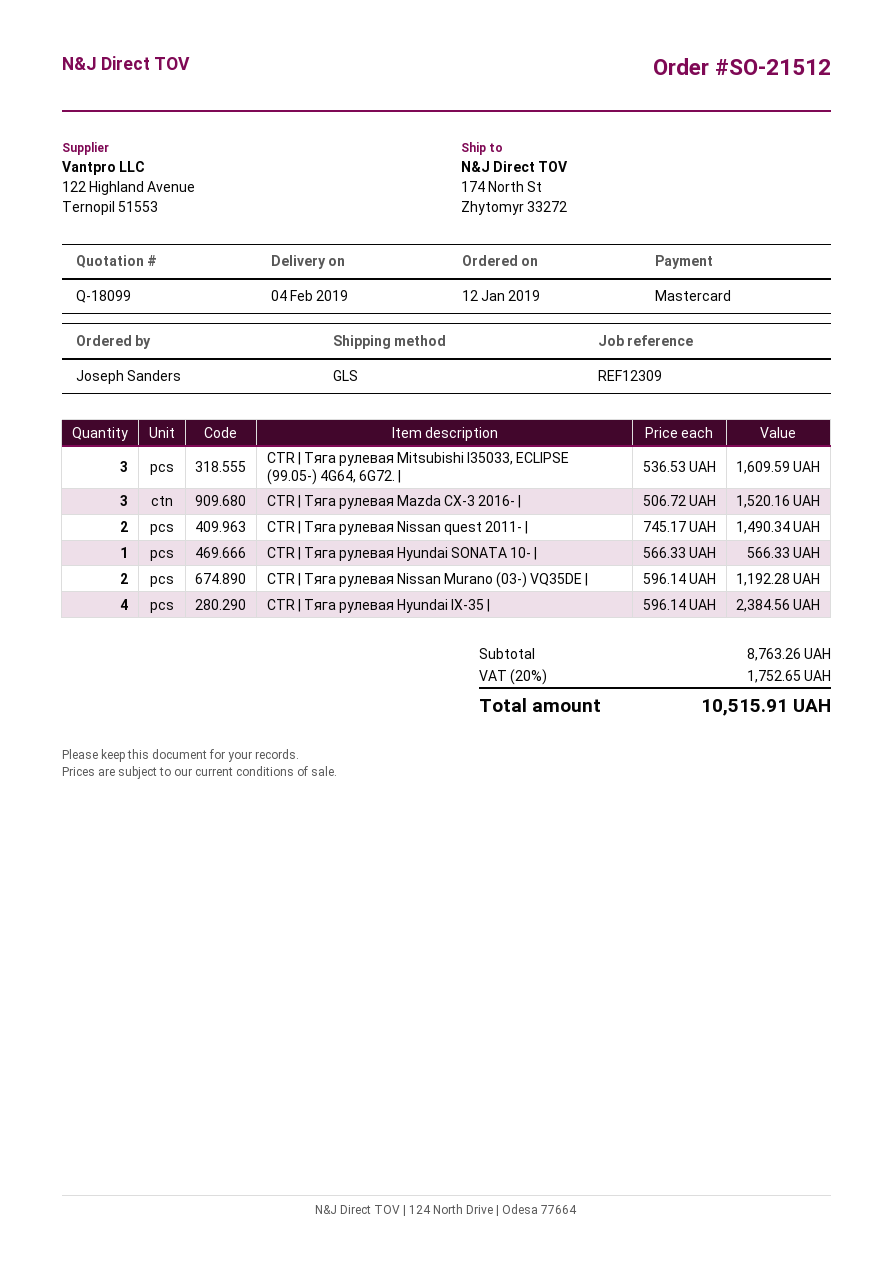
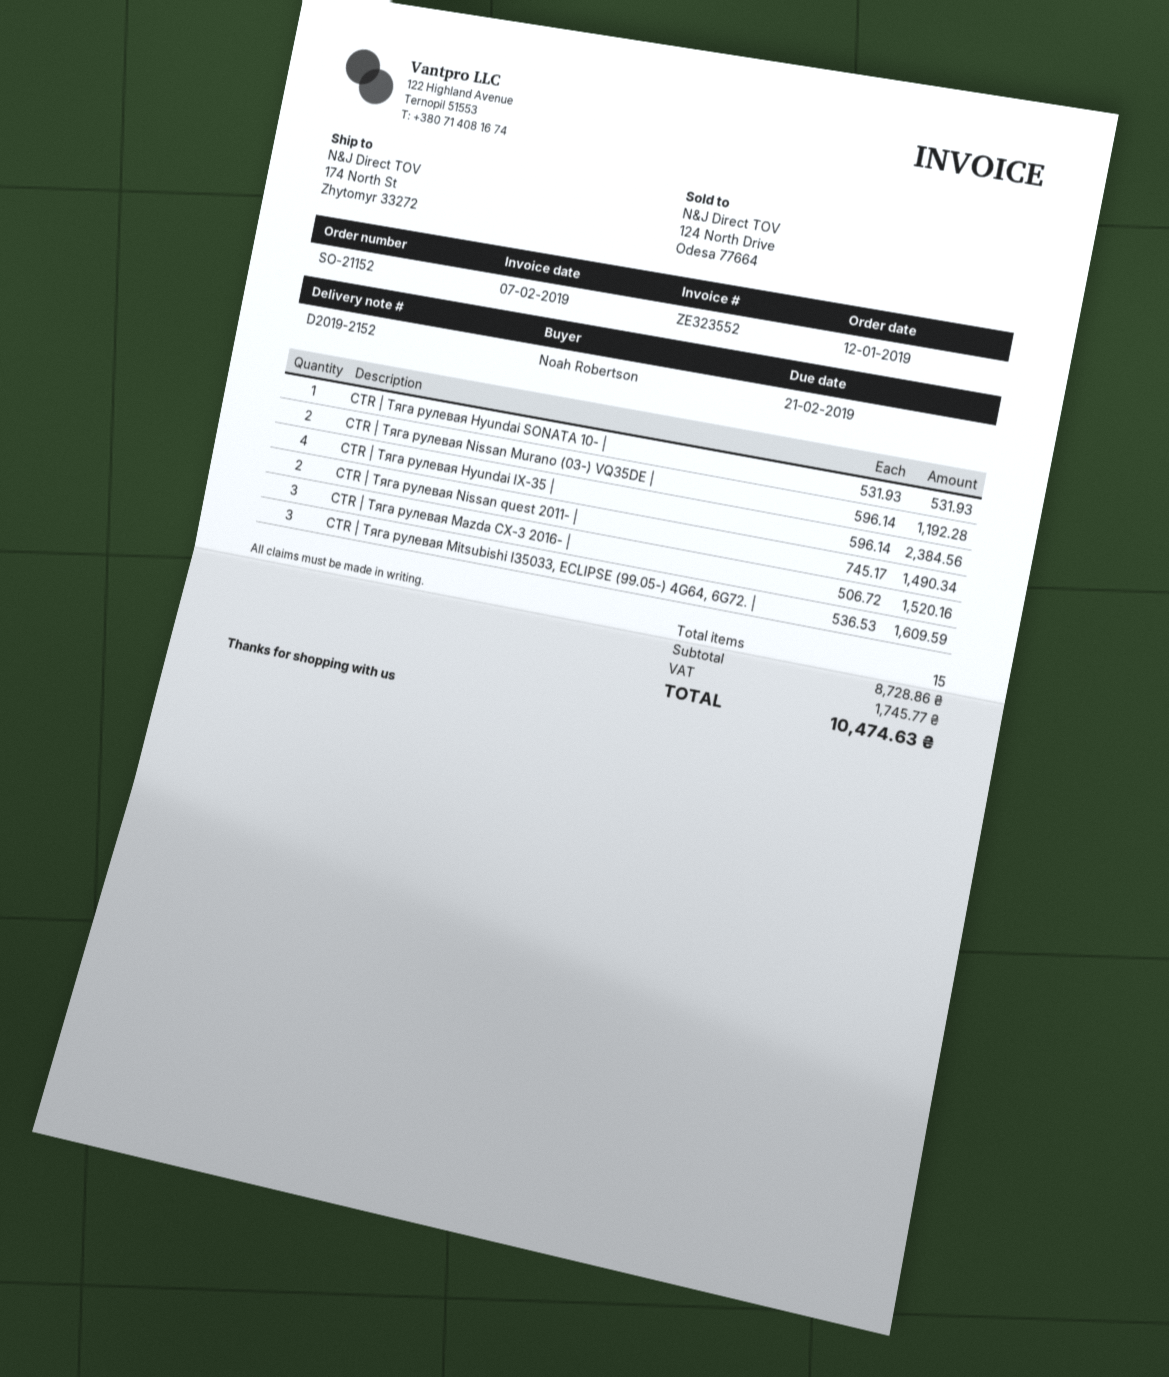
order number: SO-21512 -> SO-21152
ordered by: Joseph Sanders -> Noah Robertson
CTR | Тяга рулевая Hyundai SONATA 10- |: 1 x 566.33 = 566.33 -> 1 x 531.93 = 531.93
subtotal: 8763.26 -> 8728.86
tax: 1752.65 -> 1745.77
total: 10515.91 -> 10474.63

